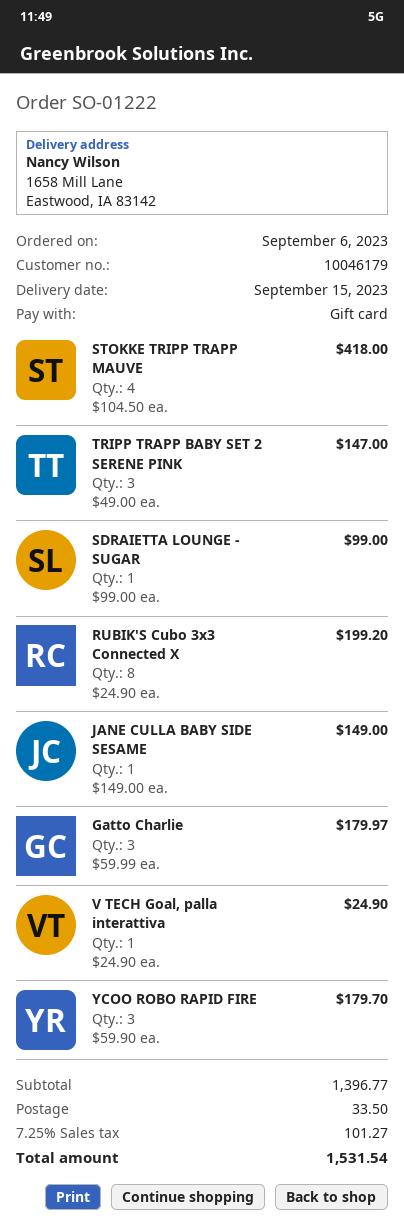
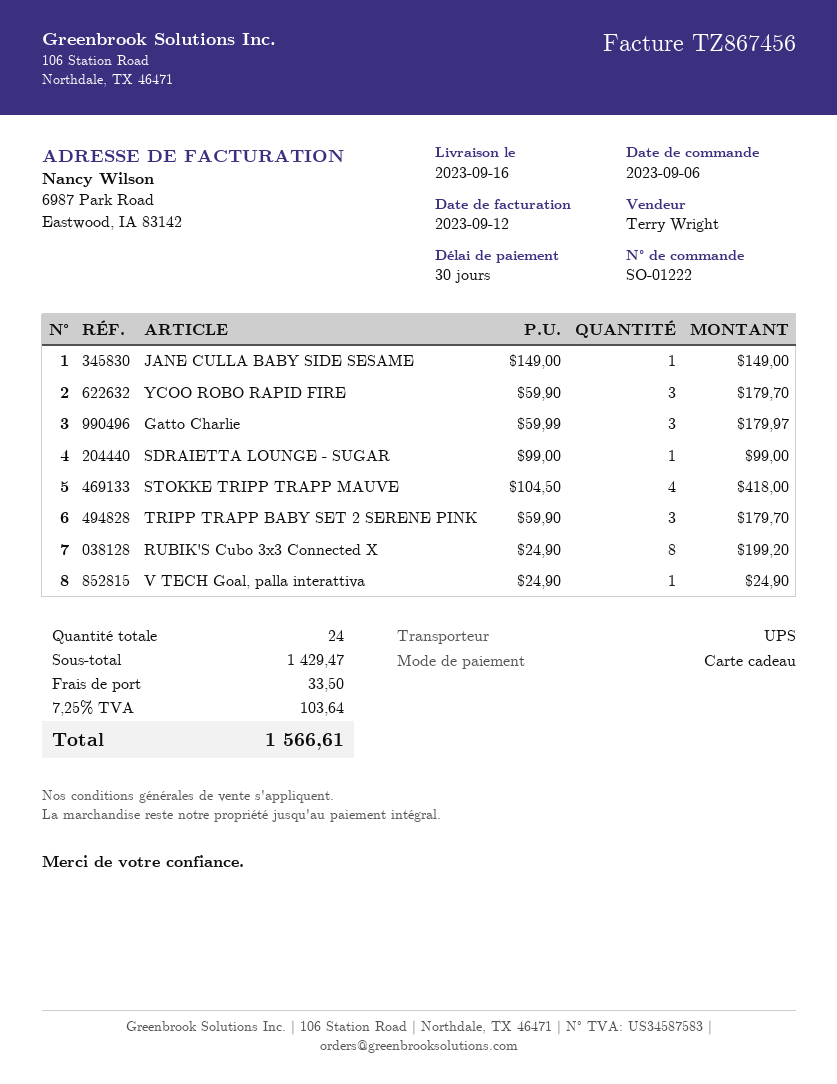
delivery date: 2023-09-15 -> 2023-09-16
TRIPP TRAPP BABY SET 2 SERENE PINK: 3 x 49.00 = 147.00 -> 3 x 59.90 = 179.70
subtotal: 1396.77 -> 1429.47
tax: 7.25% = 101.27 -> 7.25% = 103.64
total: 1531.54 -> 1566.61

